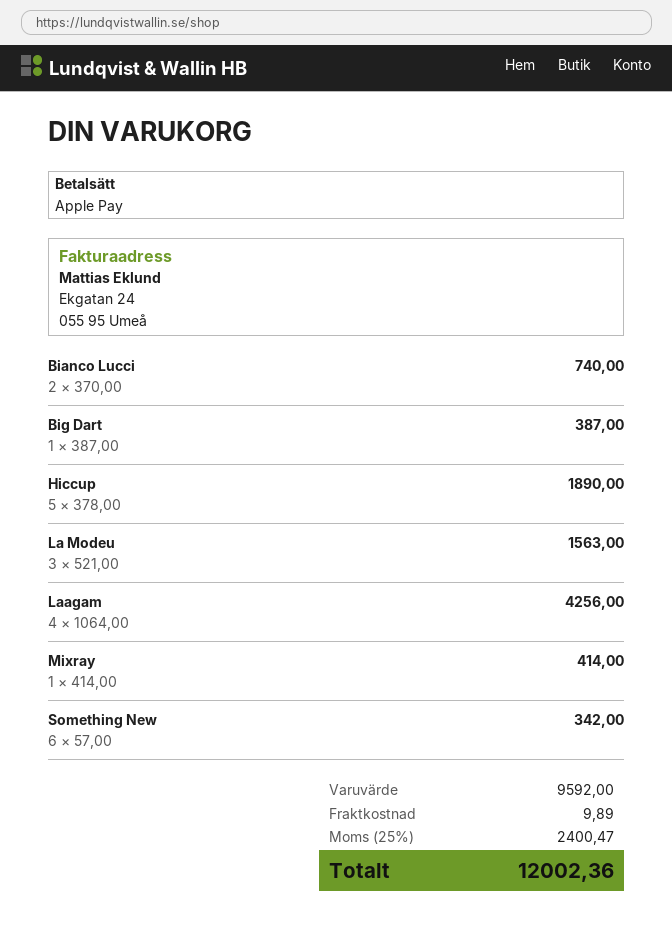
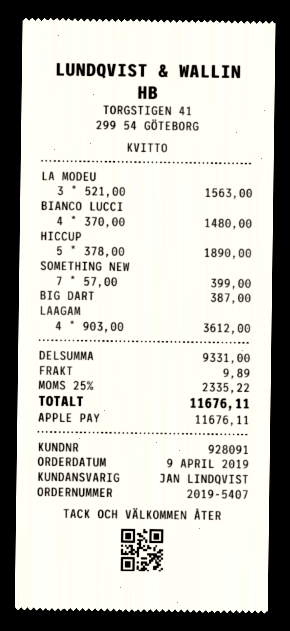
Bianco Lucci: 2 x 370.00 = 740.00 -> 4 x 370.00 = 1480.00
Laagam: 4 x 1064.00 = 4256.00 -> 4 x 903.00 = 3612.00
Mixray: 1 x 414.00 = 414.00 -> none
Something New: 6 x 57.00 = 342.00 -> 7 x 57.00 = 399.00
subtotal: 9592.00 -> 9331.00
tax: 25% = 2400.47 -> 25% = 2335.22
total: 12002.36 -> 11676.11

